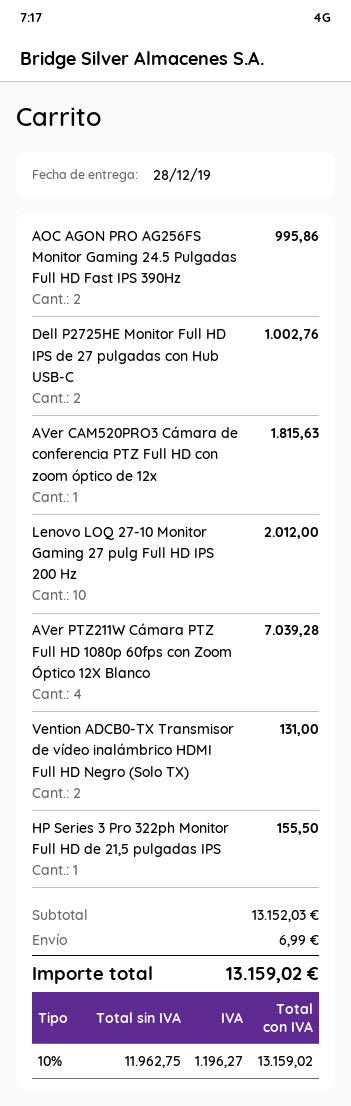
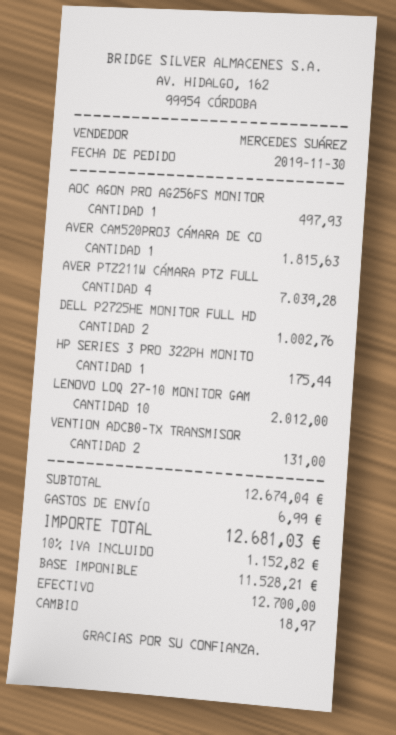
AOC AGON PRO AG256FS Monitor Gaming 24.5 Pulgadas Full HD Fast IPS 390Hz: 2 for 995.86 -> 1 for 497.93
HP Series 3 Pro 322ph Monitor Full HD de 21,5 pulgadas IPS: 1 for 155.50 -> 1 for 175.44
subtotal: 13152.03 -> 12674.04
net: 11962.75 -> 11528.21
tax: 10% = 1196.27 -> 10% = 1152.82
total: 13159.02 -> 12681.03

